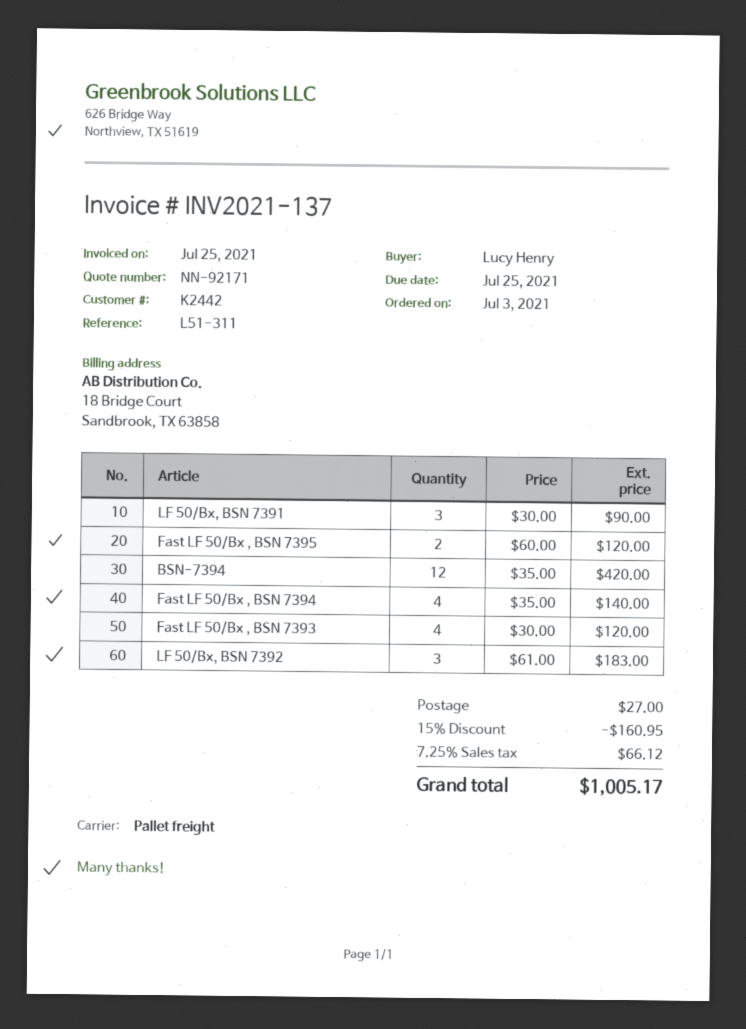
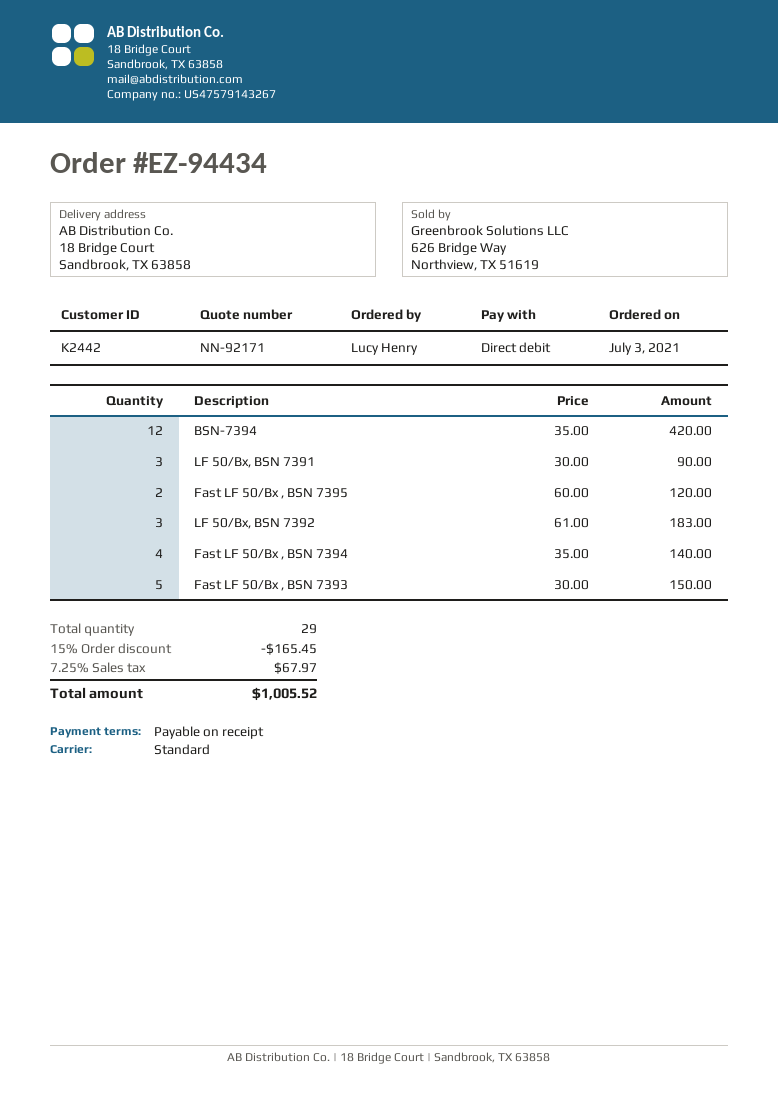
shipping method: pallet freight -> standard
Fast LF 50/Bx , BSN 7393: 4 x 30.00 = 120.00 -> 5 x 30.00 = 150.00
discount: 15% = 160.95 -> 15% = 165.45
shipping: 27.00 -> none
tax: 7.25% = 66.12 -> 7.25% = 67.97
total: 1005.17 -> 1005.52

